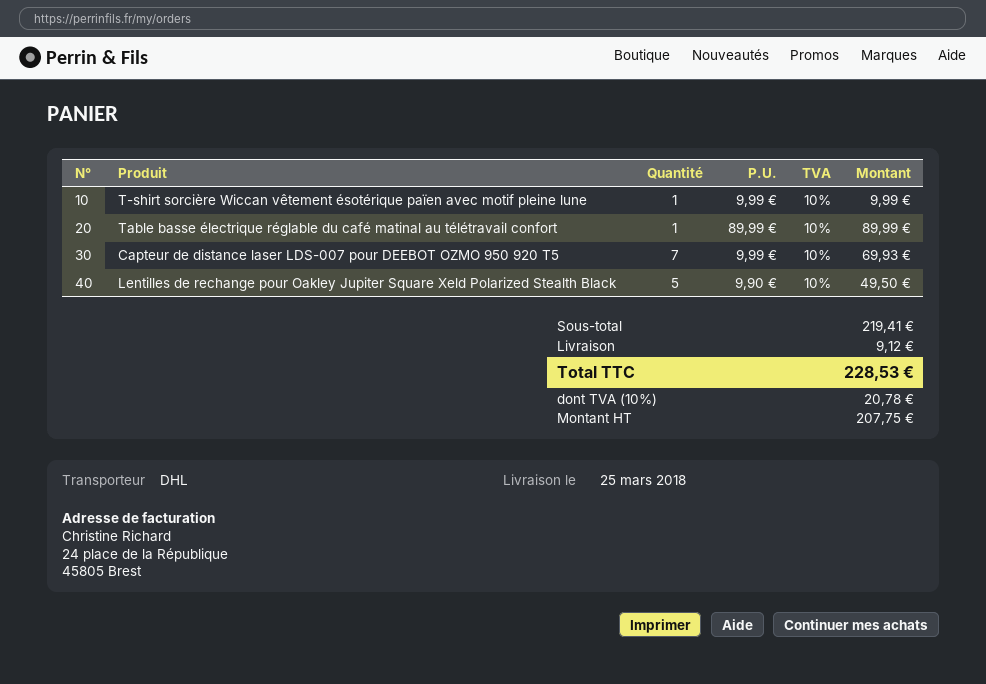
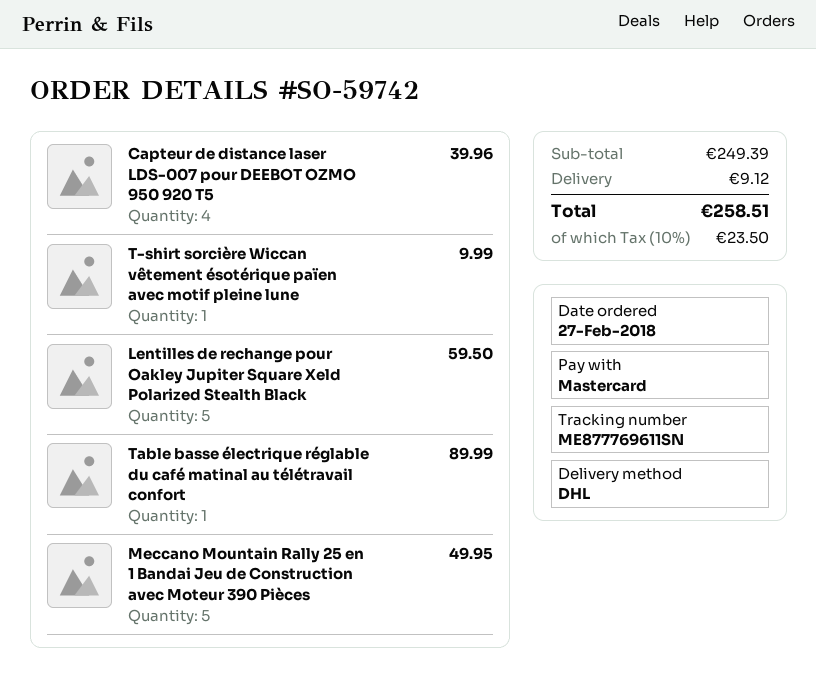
Capteur de distance laser LDS-007 pour DEEBOT OZMO 950 920 T5: 7 for 69.93 -> 4 for 39.96
Lentilles de rechange pour Oakley Jupiter Square Xeld Polarized Stealth Black: 5 for 49.50 -> 5 for 59.50
Meccano Mountain Rally 25 en 1 Bandai Jeu de Construction avec Moteur 390 Pièces: none -> 5 for 49.95
subtotal: 219.41 -> 249.39
tax: 10% = 20.78 -> 10% = 23.50
total: 228.53 -> 258.51

